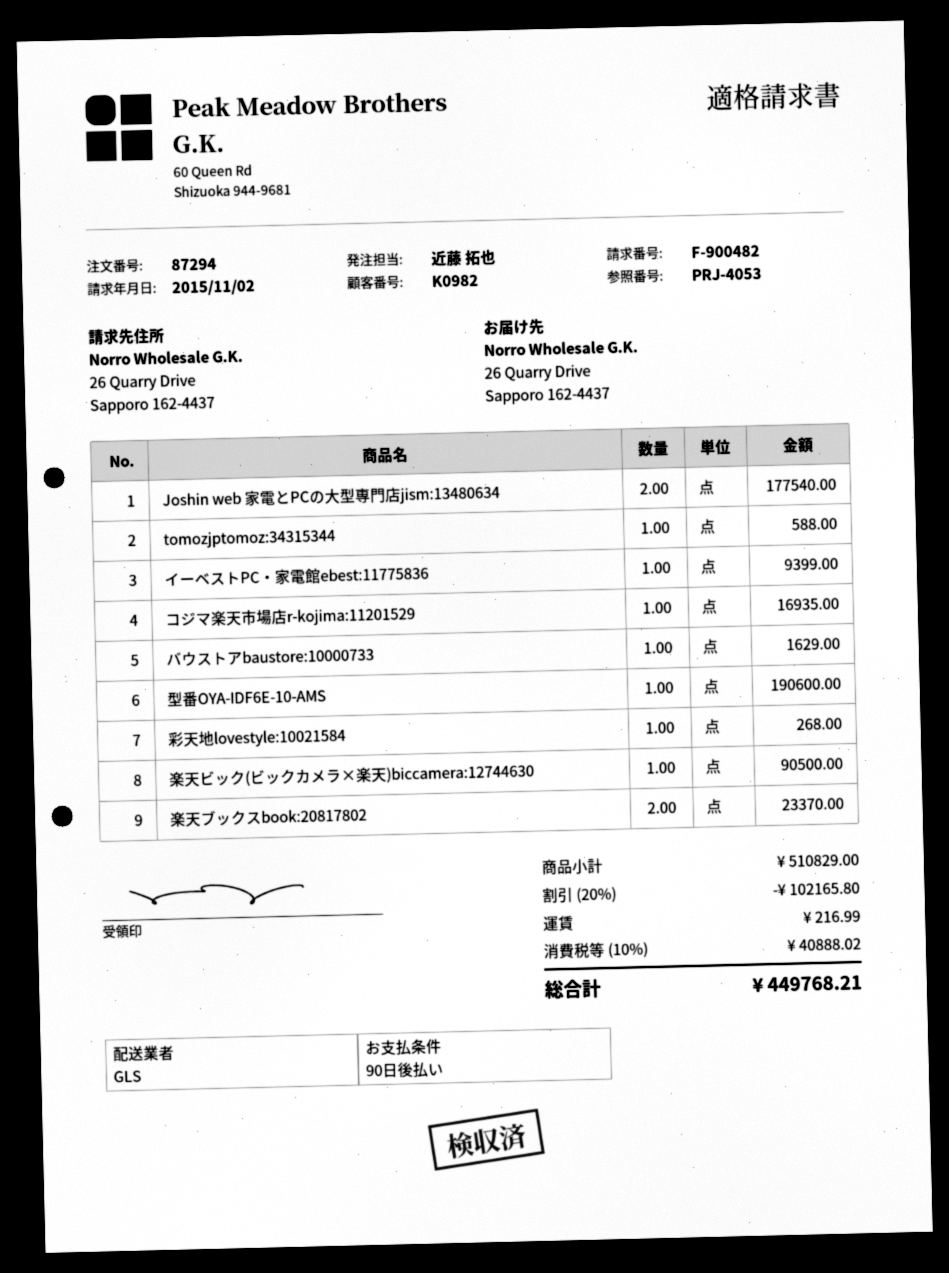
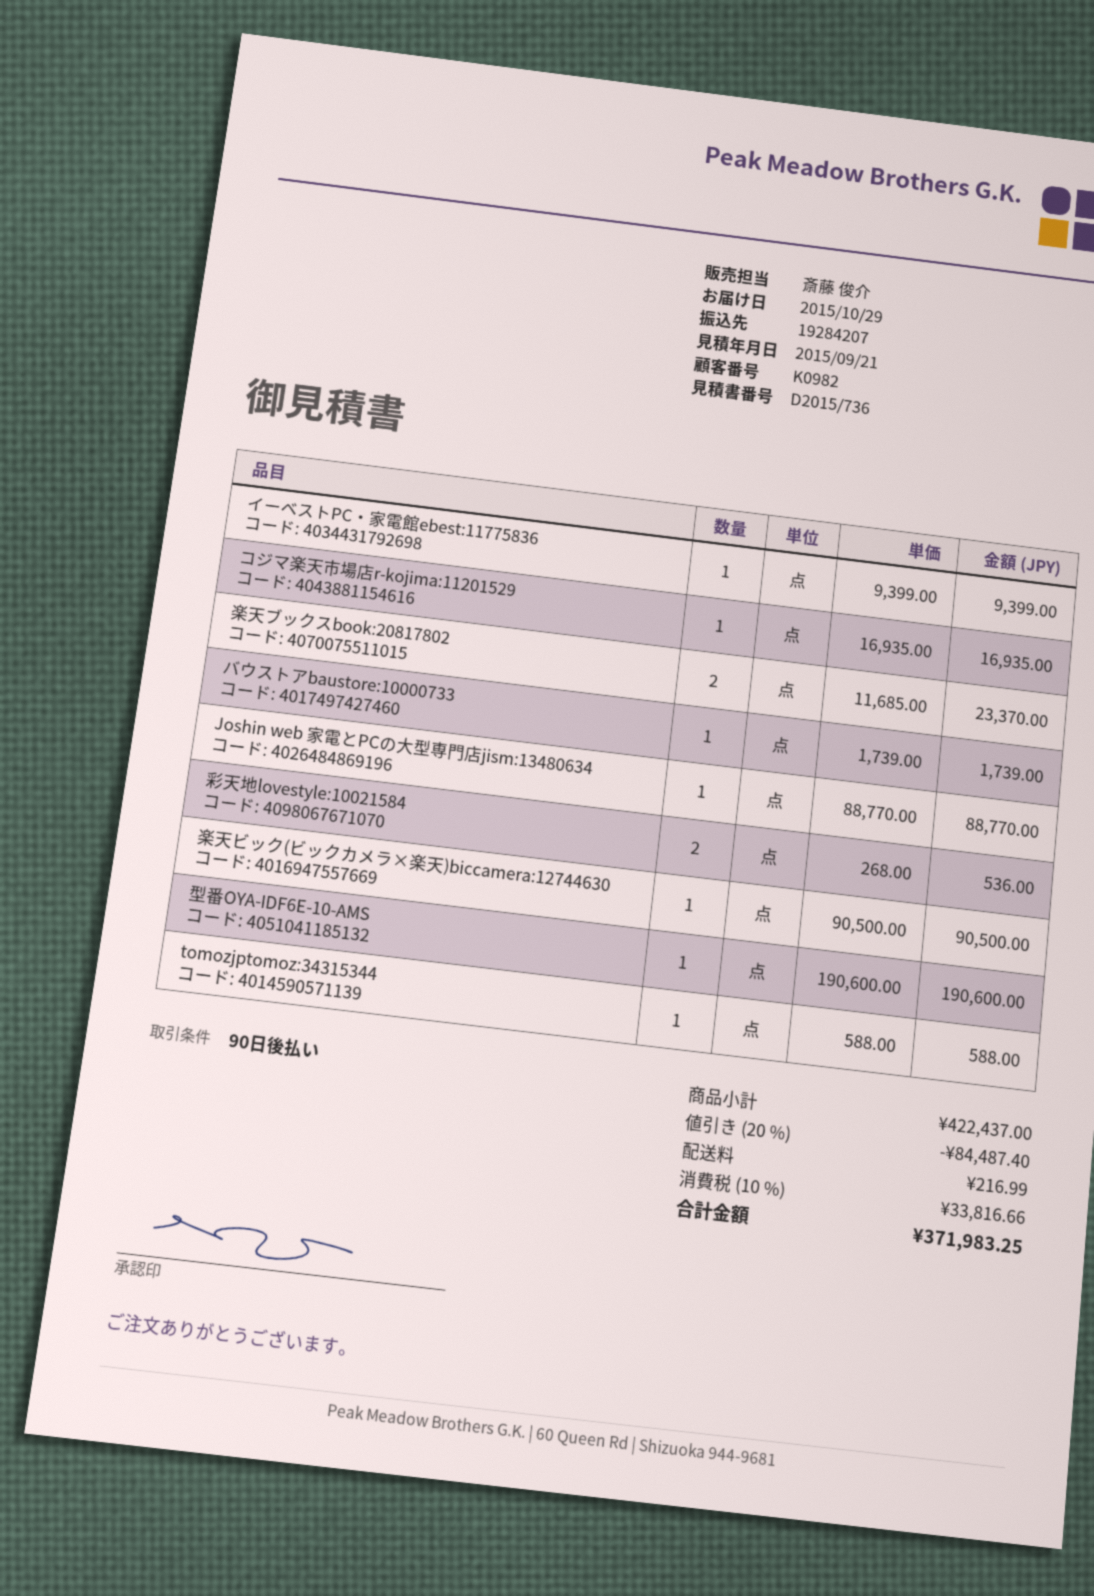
Joshin web 家電とPCの大型専門店jism:13480634: 2 for 177540.00 -> 1 for 88770.00
バウストアbaustore:10000733: 1 for 1629.00 -> 1 for 1739.00
彩天地lovestyle:10021584: 1 for 268.00 -> 2 for 536.00
subtotal: 510829.00 -> 422437.00
discount: 20% = 102165.80 -> 20% = 84487.40
tax: 10% = 40888.02 -> 10% = 33816.66
total: 449768.21 -> 371983.25

